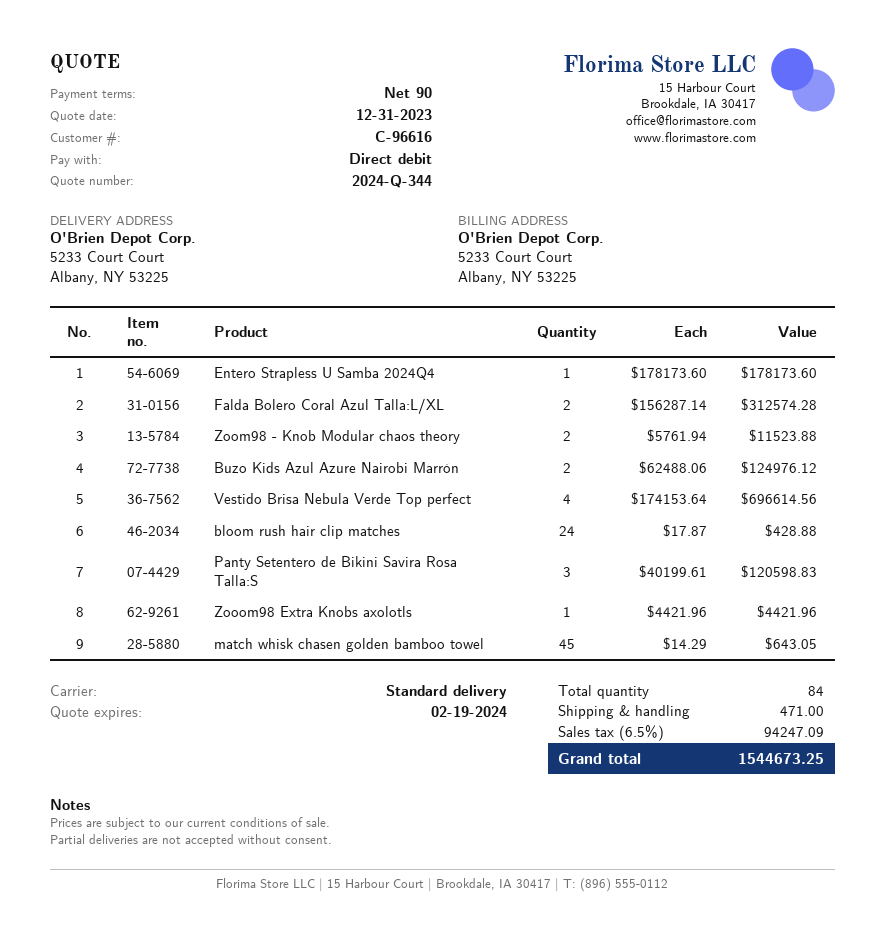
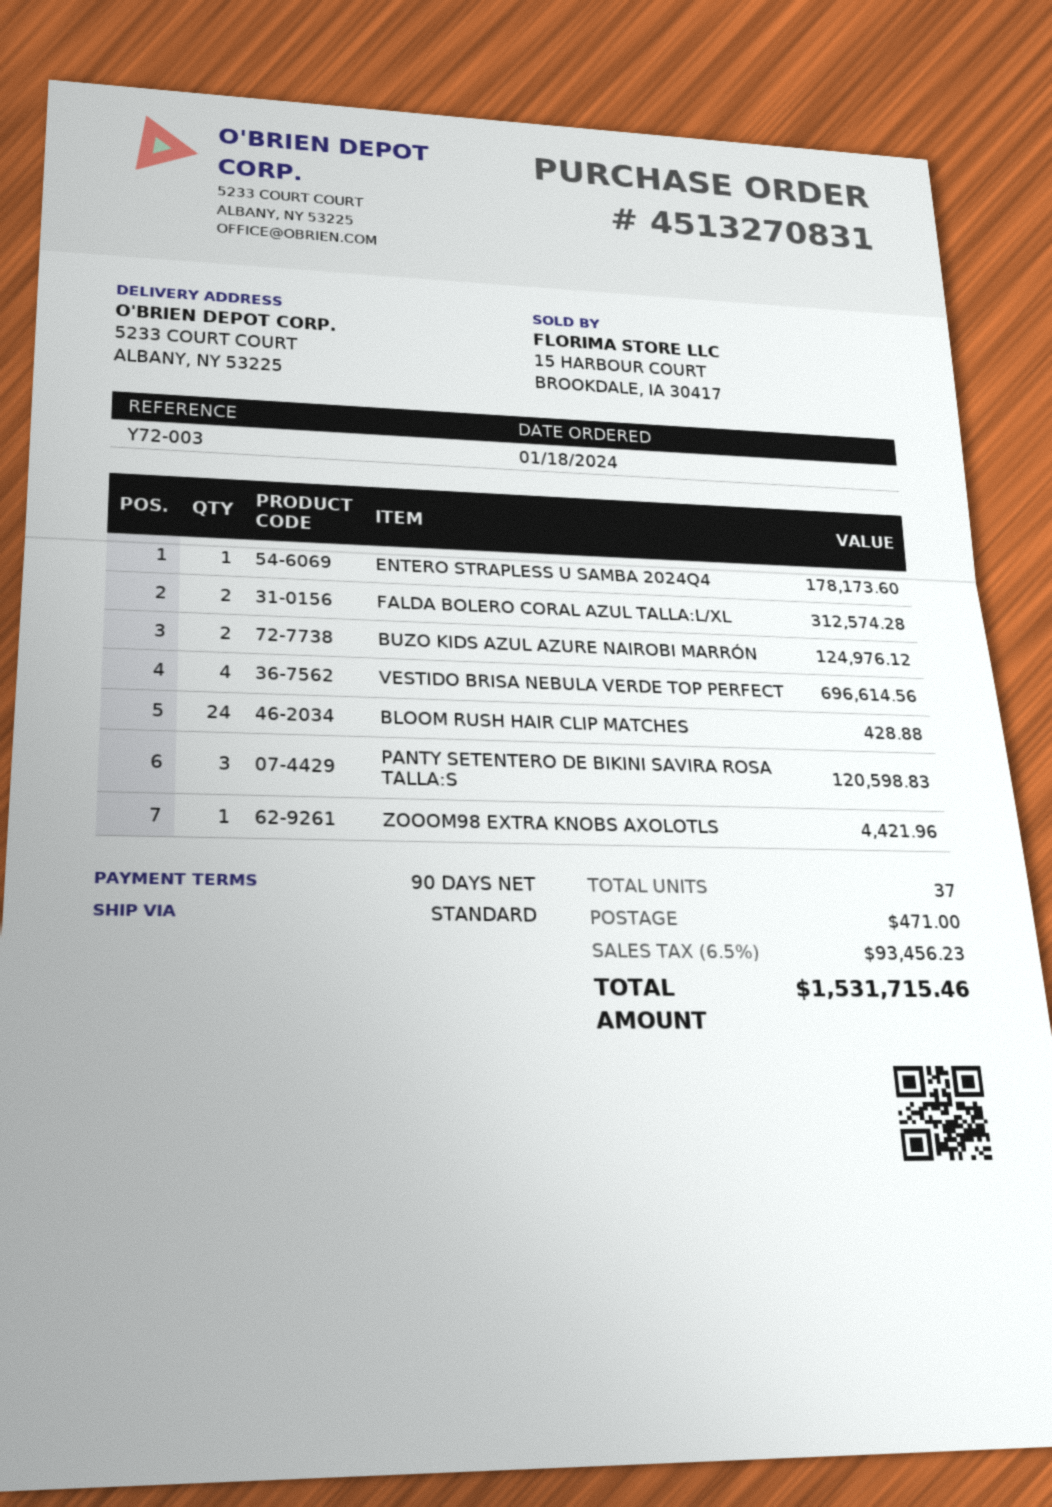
Zoom98 - Knob Modular chaos theory: 2 for 11523.88 -> none
match whisk chasen golden bamboo towel: 45 for 643.05 -> none
total quantity: 84 -> 37
tax: 6.5% = 94247.09 -> 6.5% = 93456.23
total: 1544673.25 -> 1531715.46

